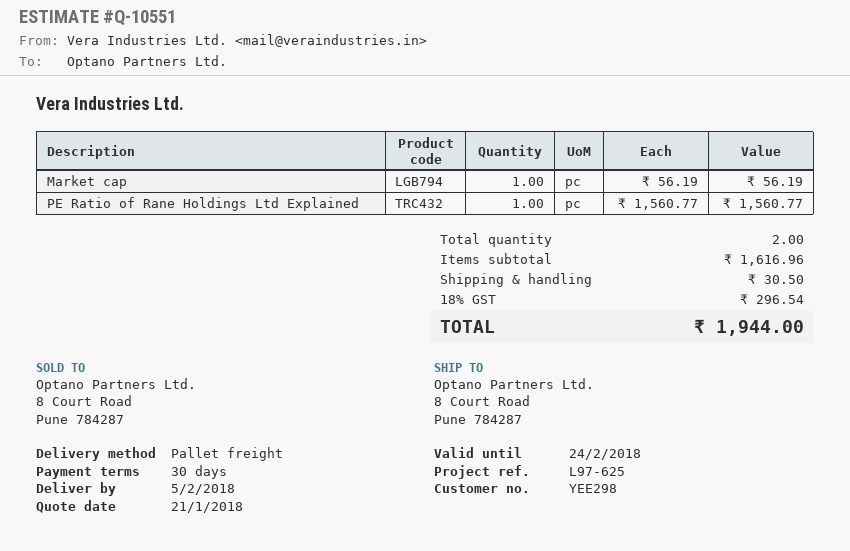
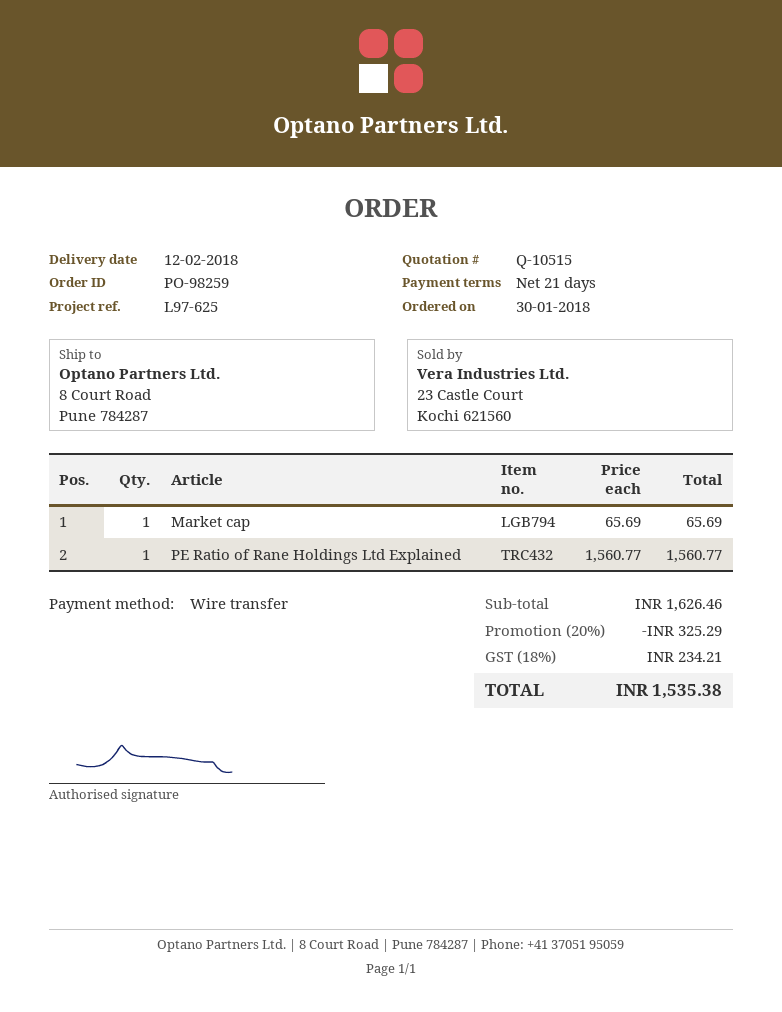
quote number: Q-10551 -> Q-10515
delivery date: 2018-02-05 -> 2018-02-12
payment terms: 30 days -> 21 days
Market cap: 1 x 56.19 = 56.19 -> 1 x 65.69 = 65.69
subtotal: 1616.96 -> 1626.46
discount: none -> 20% = 325.29
shipping: 30.50 -> none
tax: 18% = 296.54 -> 18% = 234.21
total: 1944.00 -> 1535.38

